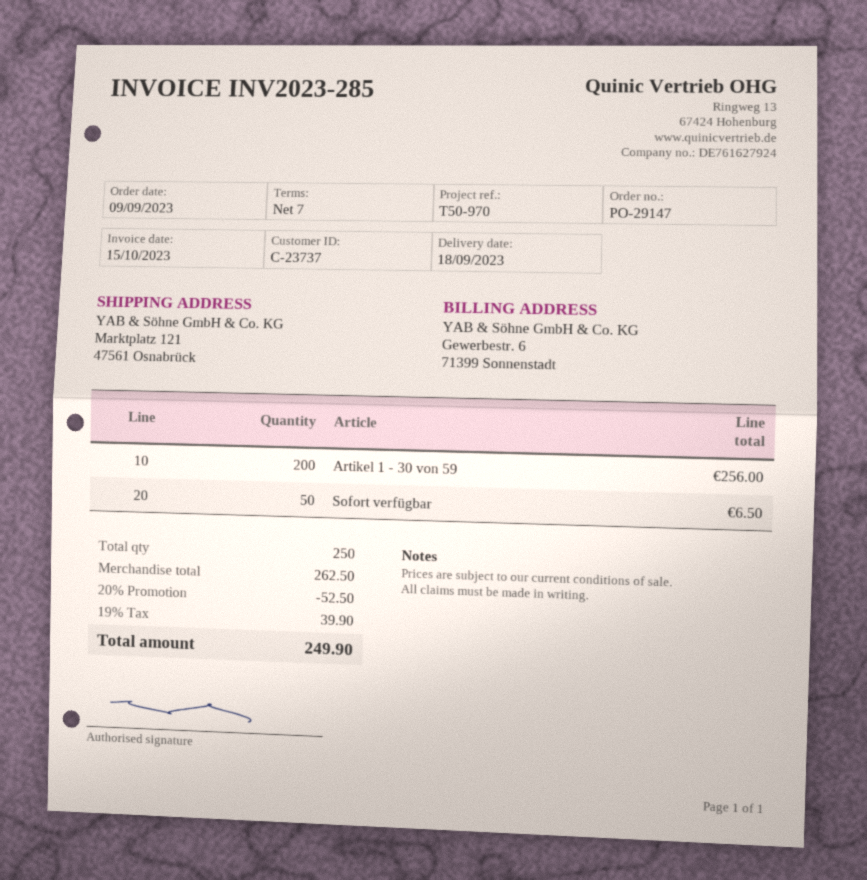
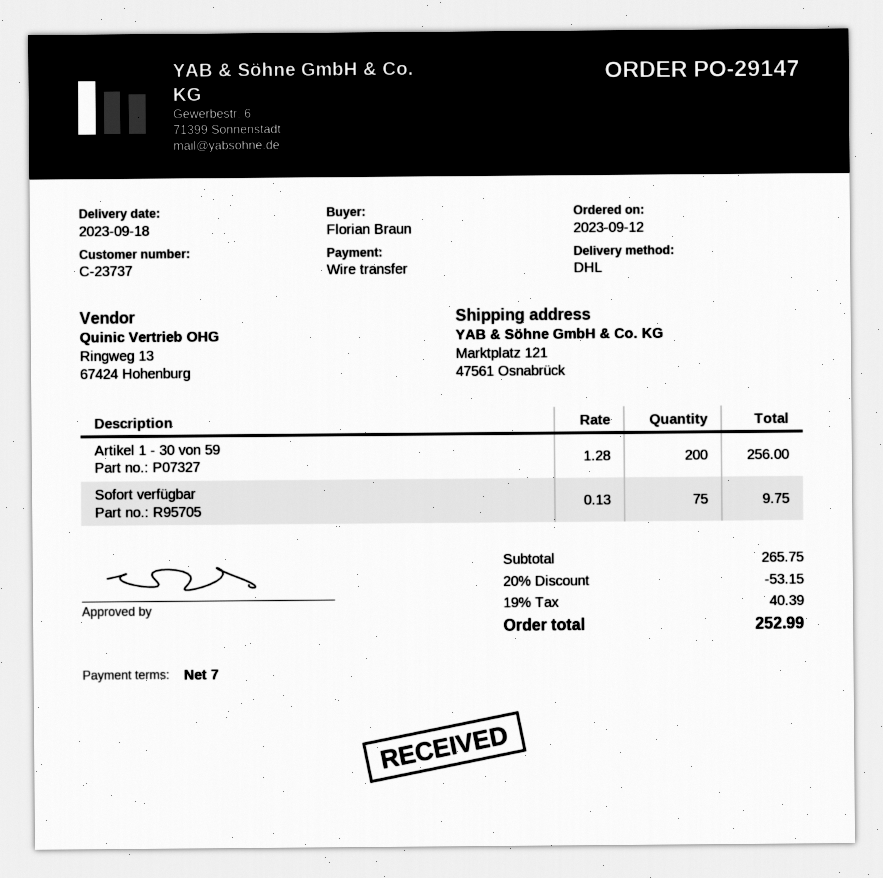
order date: 2023-09-09 -> 2023-09-12
Sofort verfügbar: 50 for 6.50 -> 75 for 9.75
subtotal: 262.50 -> 265.75
discount: 20% = 52.50 -> 20% = 53.15
tax: 19% = 39.90 -> 19% = 40.39
total: 249.90 -> 252.99

